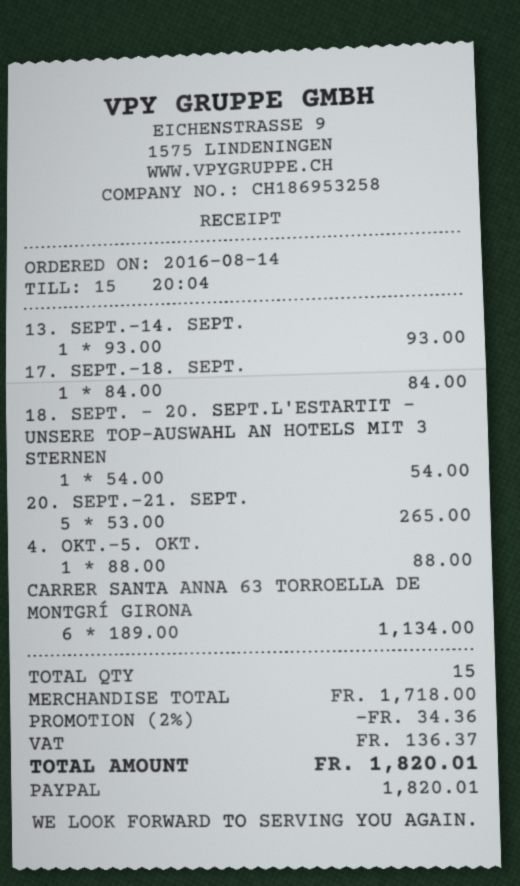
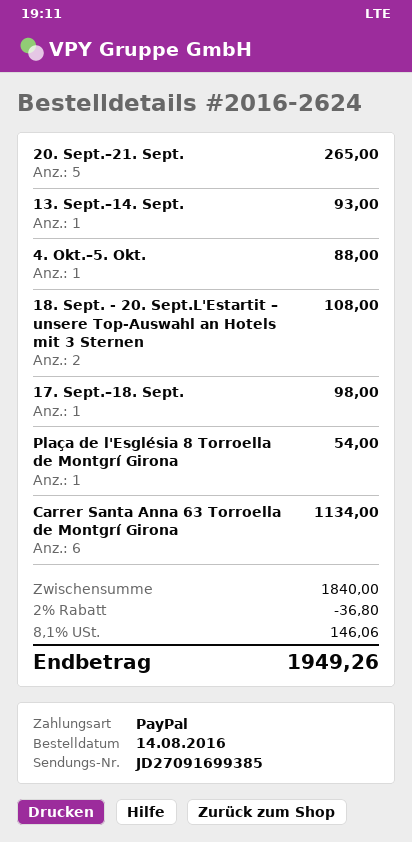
17. SEPT.–18. SEPT.: 1 for 84.00 -> 1 for 98.00
18. SEPT. - 20. SEPT.L'ESTARTIT – UNSERE TOP-AUSWAHL AN HOTELS MIT 3 STERNEN: 1 for 54.00 -> 2 for 108.00
Plaça de l'Església 8 Torroella de Montgrí Girona: none -> 1 for 54.00
subtotal: 1718.00 -> 1840.00
discount: 2% = 34.36 -> 2% = 36.80
tax: 136.37 -> 146.06
total: 1820.01 -> 1949.26

